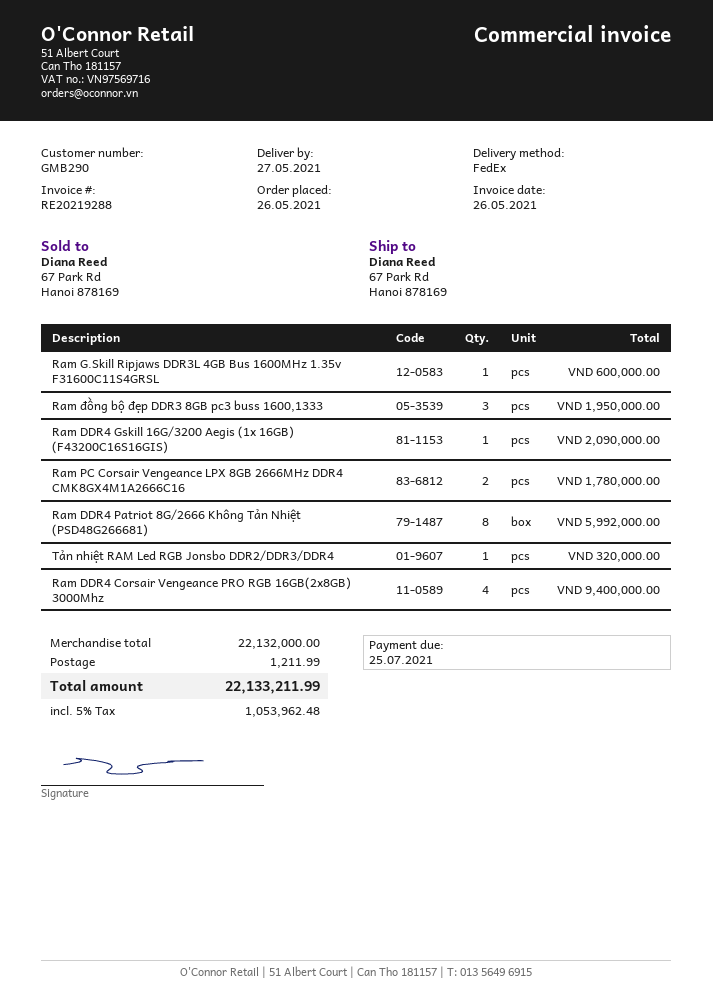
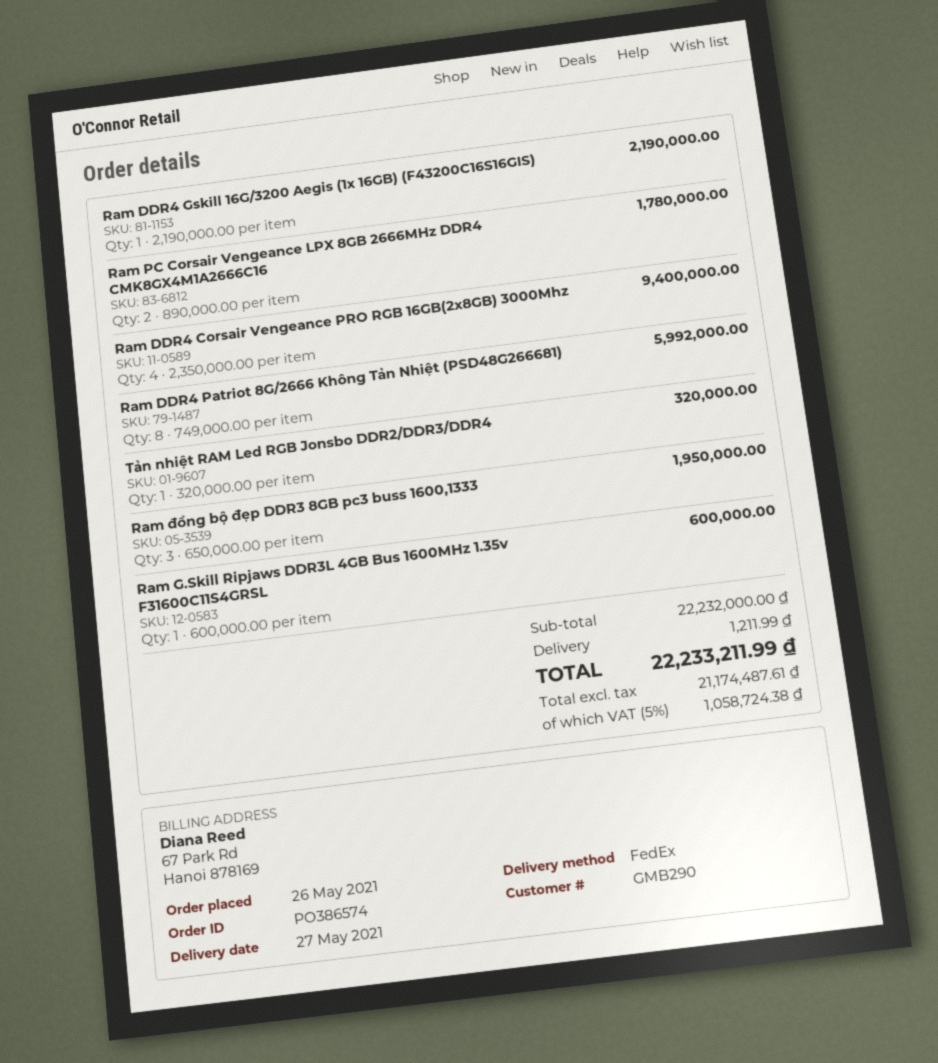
Ram DDR4 Gskill 16G/3200 Aegis (1x 16GB) (F43200C16S16GIS): 1 for 2090000.00 -> 1 for 2190000.00
subtotal: 22132000.00 -> 22232000.00
tax: 5% = 1053962.48 -> 5% = 1058724.38
total: 22133211.99 -> 22233211.99

